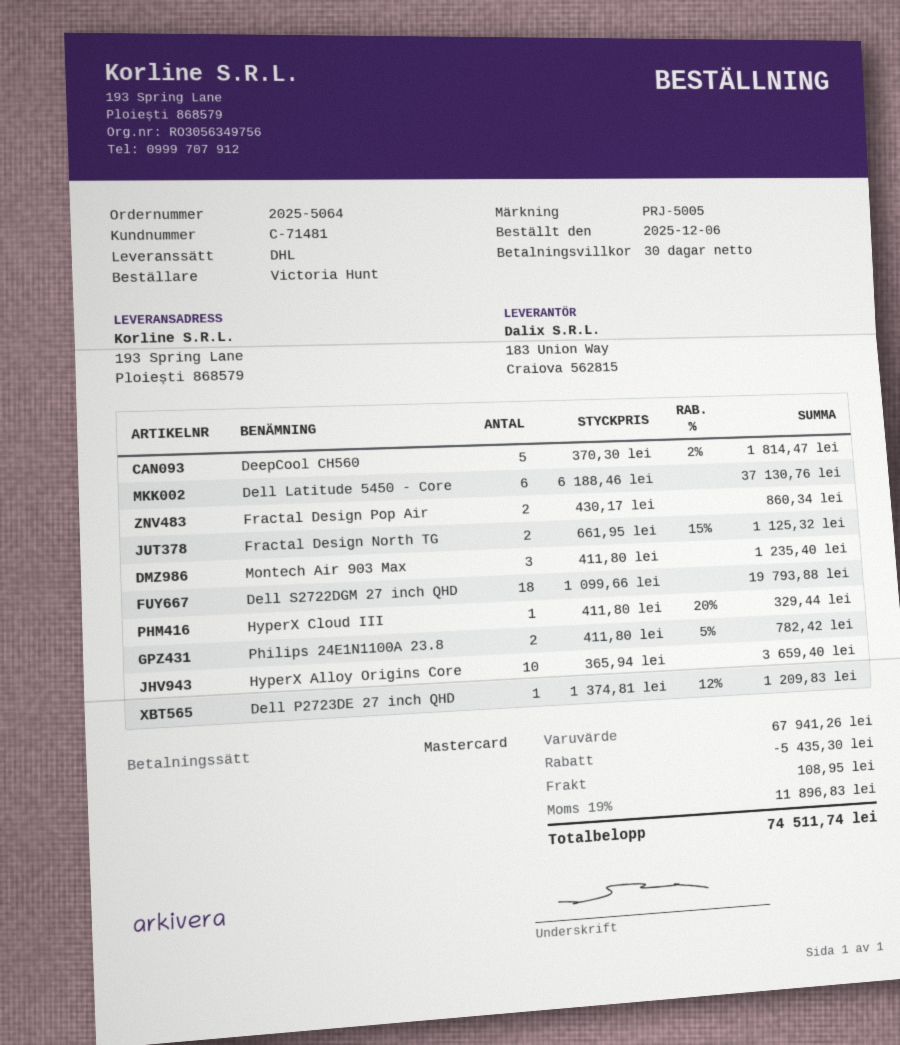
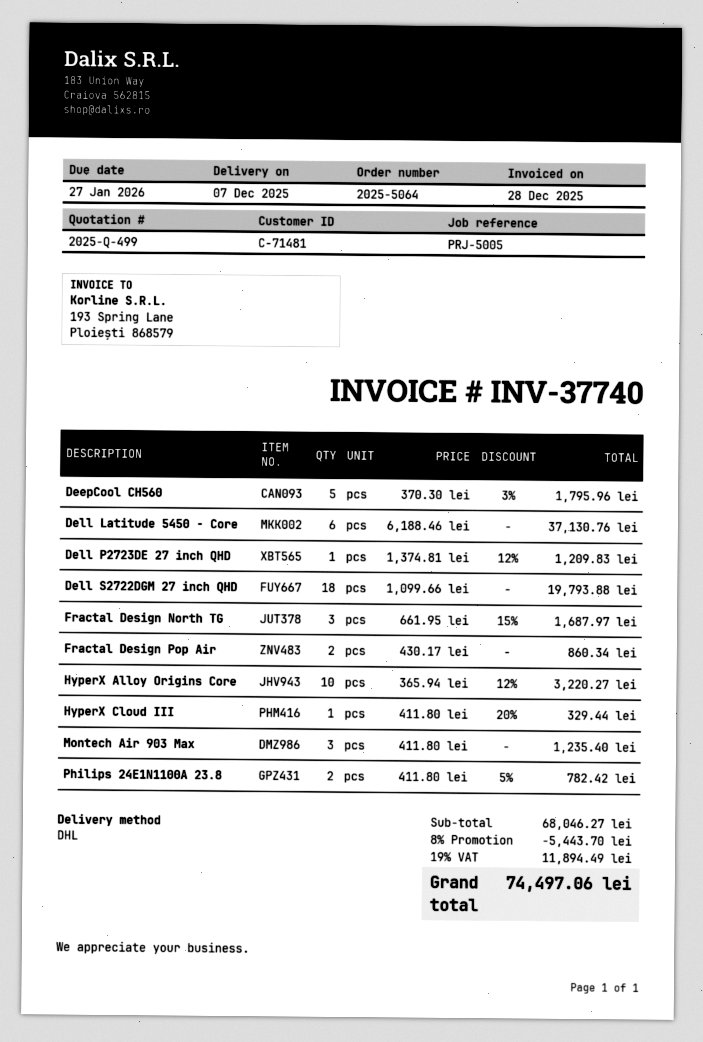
DeepCool CH560: 5 x 370.30 - 2% = 1814.47 -> 5 x 370.30 - 3% = 1795.96
Fractal Design North TG: 2 x 661.95 - 15% = 1125.32 -> 3 x 661.95 - 15% = 1687.97
HyperX Alloy Origins Core: 10 x 365.94 = 3659.40 -> 10 x 365.94 - 12% = 3220.27
subtotal: 67941.26 -> 68046.27
discount: 5435.30 -> 5443.70
shipping: 108.95 -> none
tax: 19% = 11896.83 -> 19% = 11894.49
total: 74511.74 -> 74497.06

